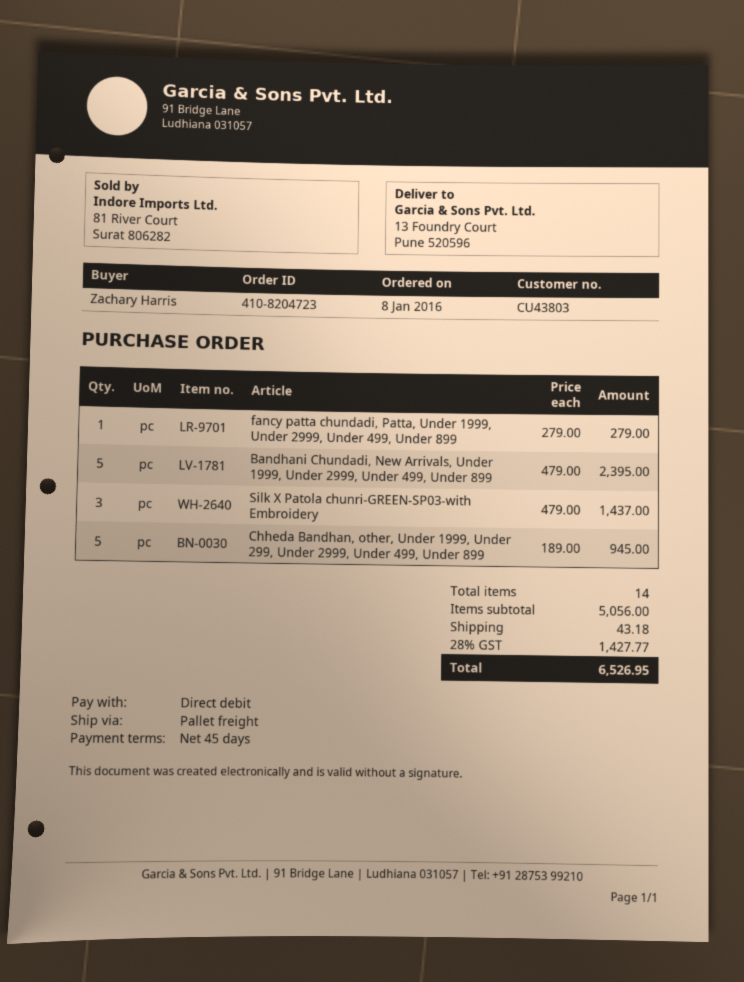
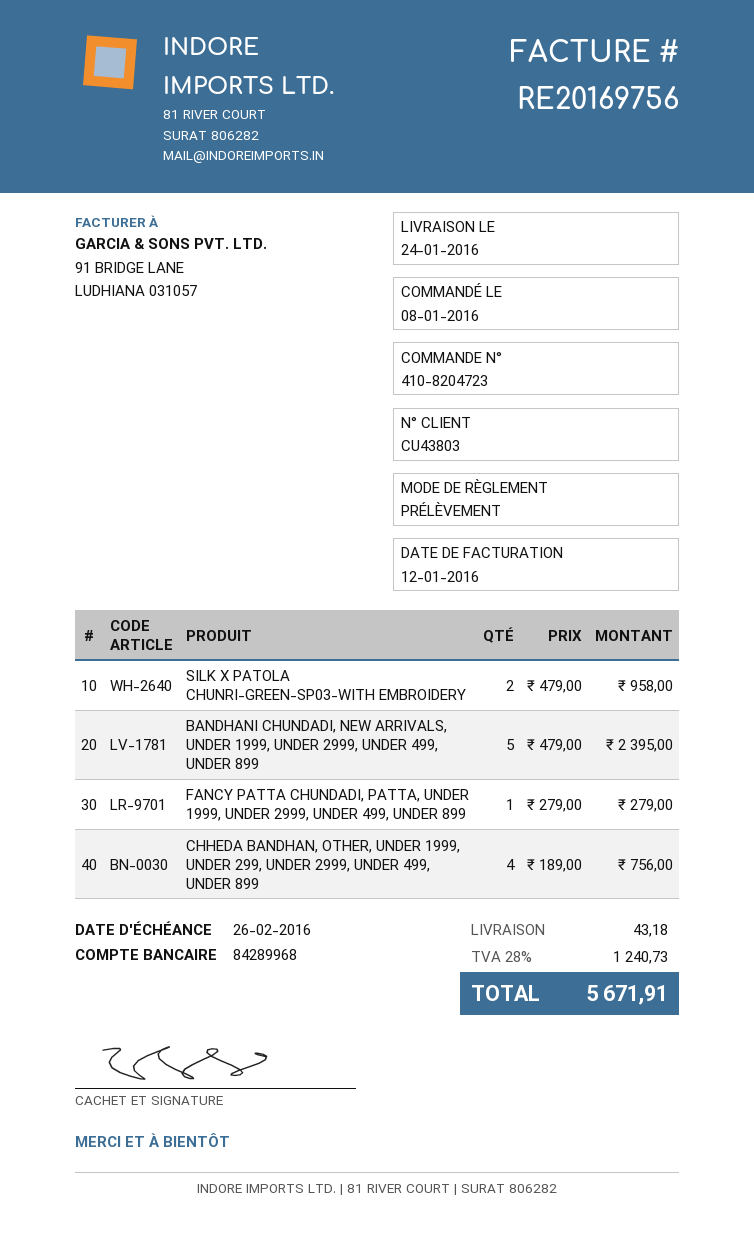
Silk X Patola chunri-GREEN-SP03-with Embroidery: 3 x 479.00 = 1437.00 -> 2 x 479.00 = 958.00
Chheda Bandhan, other, Under 1999, Under 299, Under 2999, Under 499, Under 899: 5 x 189.00 = 945.00 -> 4 x 189.00 = 756.00
tax: 28% = 1427.77 -> 28% = 1240.73
total: 6526.95 -> 5671.91

